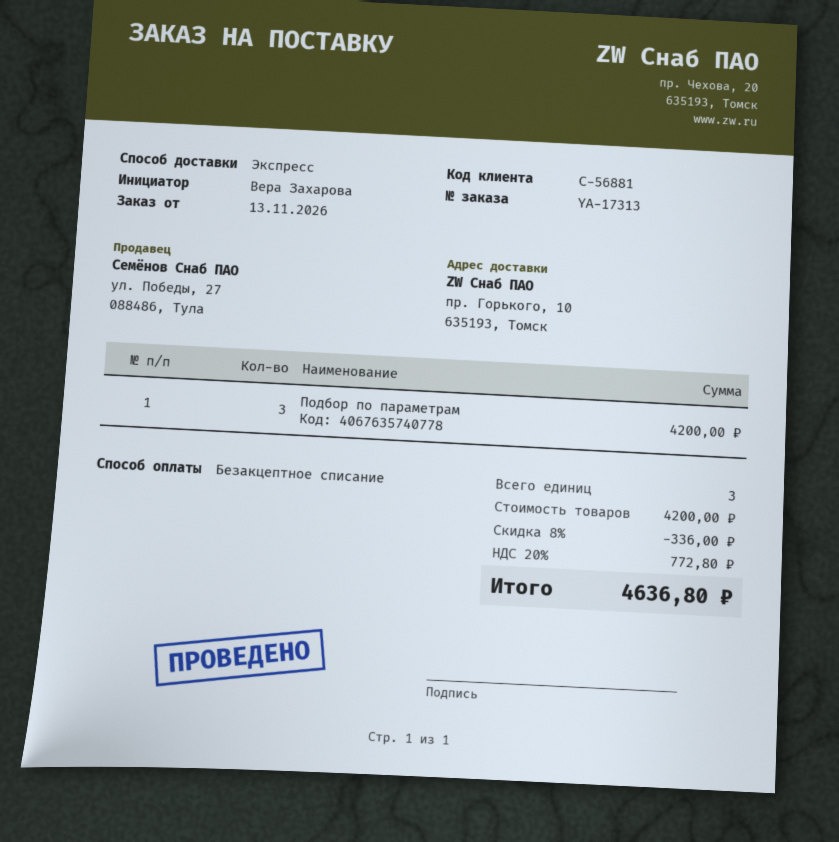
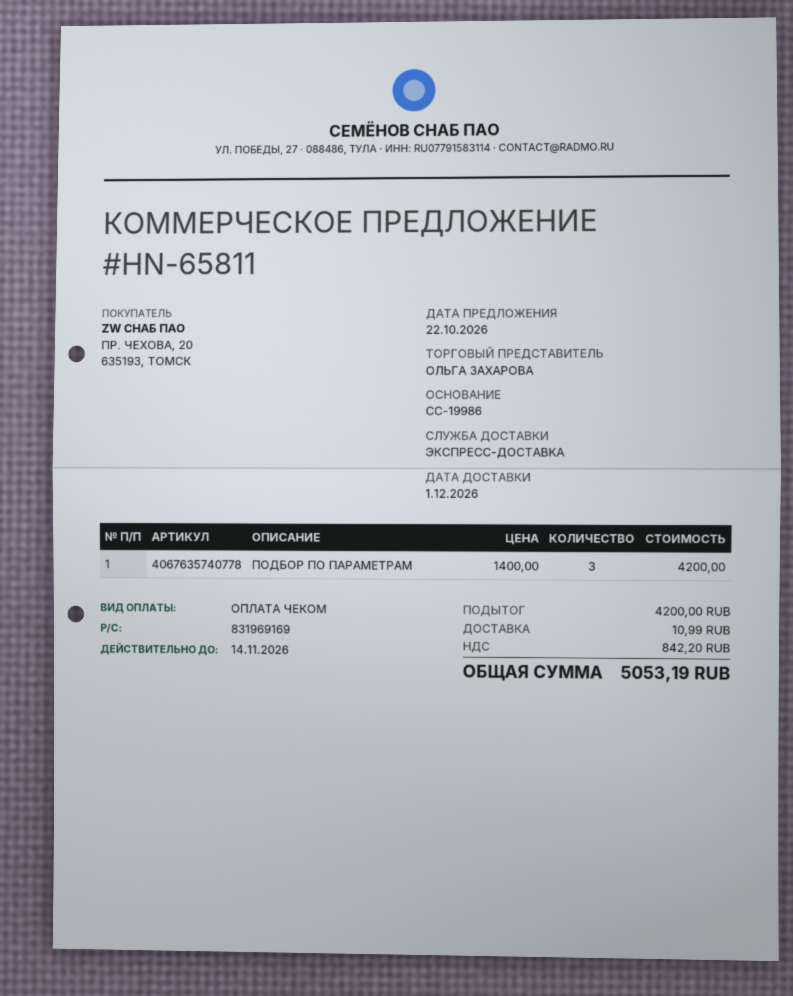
payment method: direct debit -> cheque
discount: 8% = 336.00 -> none
shipping: none -> 10.99
tax: 772.80 -> 842.20
total: 4636.80 -> 5053.19

